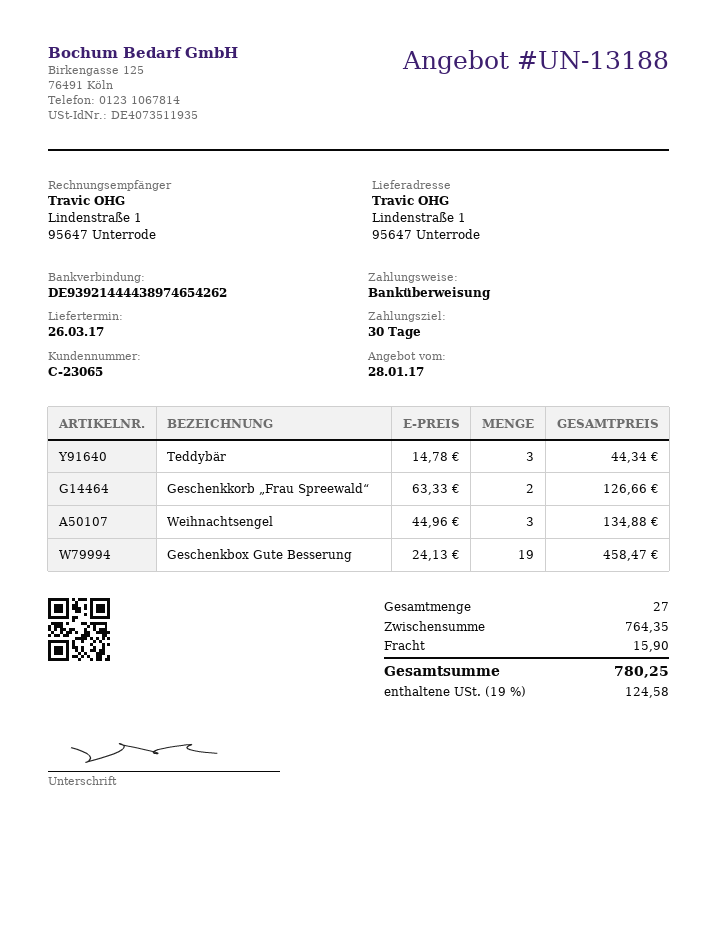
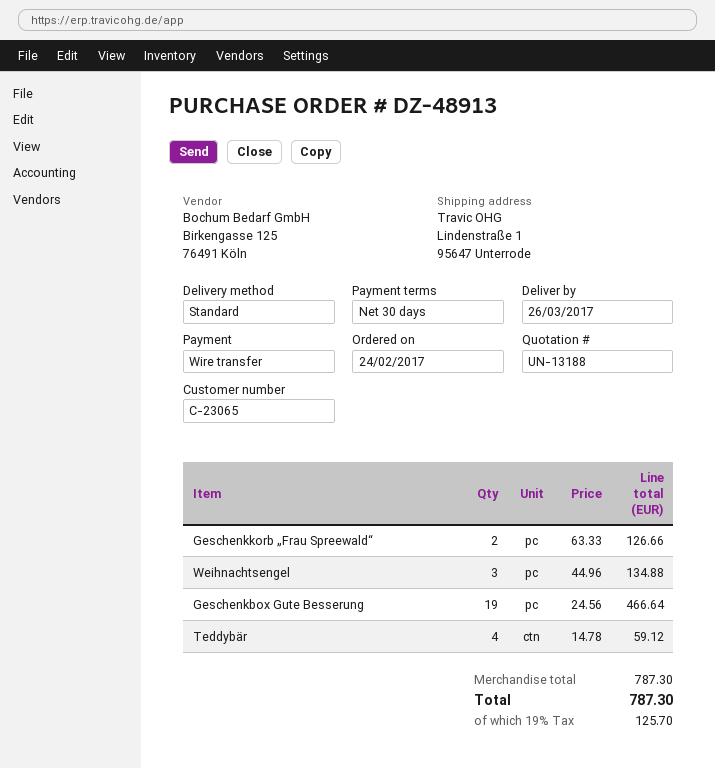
Teddybär: 3 x 14.78 = 44.34 -> 4 x 14.78 = 59.12
Geschenkbox Gute Besserung: 19 x 24.13 = 458.47 -> 19 x 24.56 = 466.64
subtotal: 764.35 -> 787.30
shipping: 15.90 -> none
tax: 19% = 124.58 -> 19% = 125.70
total: 780.25 -> 787.30

